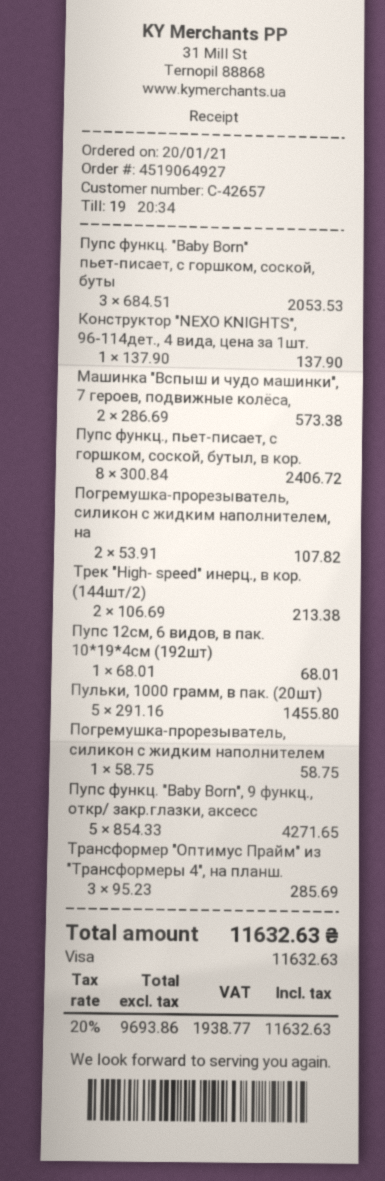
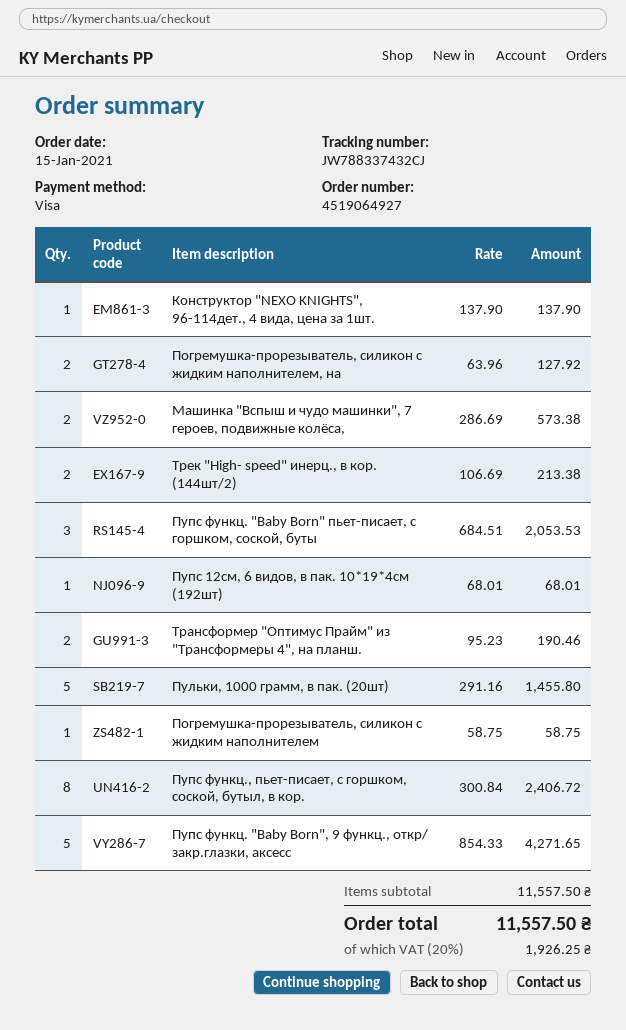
order date: 2021-01-20 -> 2021-01-15
Погремушка-прорезыватель, силикон с жидким наполнителем, на: 2 x 53.91 = 107.82 -> 2 x 63.96 = 127.92
Трансформер "Оптимус Прайм" из "Трансформеры 4", на планш.: 3 x 95.23 = 285.69 -> 2 x 95.23 = 190.46
tax: 20% = 1938.77 -> 20% = 1926.25
total: 11632.63 -> 11557.50

